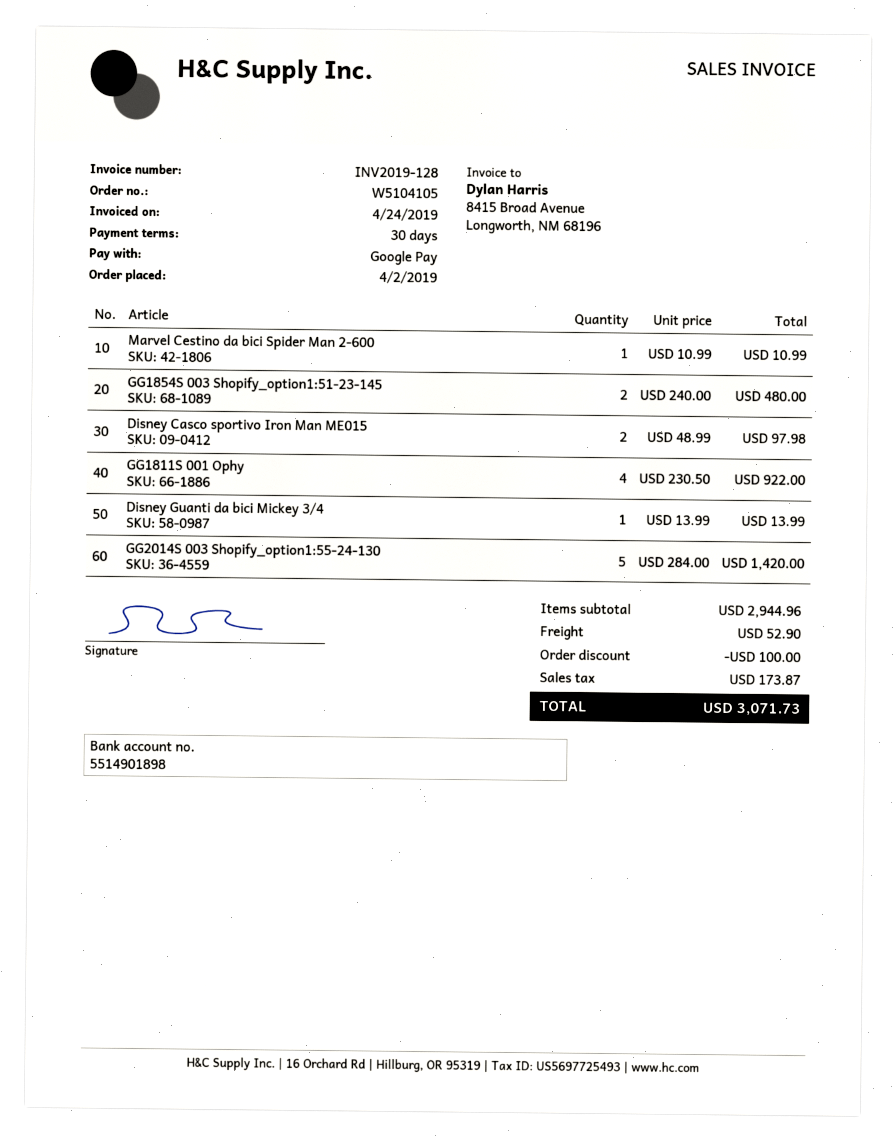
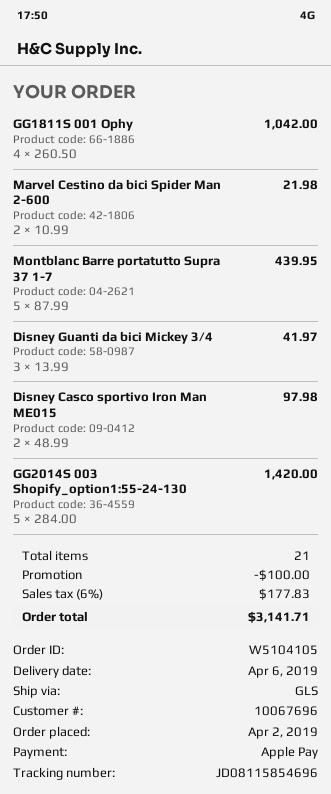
payment method: Google Pay -> Apple Pay
Marvel Cestino da bici Spider Man 2-600: 1 x 10.99 = 10.99 -> 2 x 10.99 = 21.98
GG1854S 003 Shopify_option1:51-23-145: 2 x 240.00 = 480.00 -> none
GG1811S 001 Ophy: 4 x 230.50 = 922.00 -> 4 x 260.50 = 1042.00
Disney Guanti da bici Mickey 3/4: 1 x 13.99 = 13.99 -> 3 x 13.99 = 41.97
Montblanc Barre portatutto Supra 37 1-7: none -> 5 x 87.99 = 439.95
shipping: 52.90 -> none
tax: 173.87 -> 177.83
total: 3071.73 -> 3141.71

